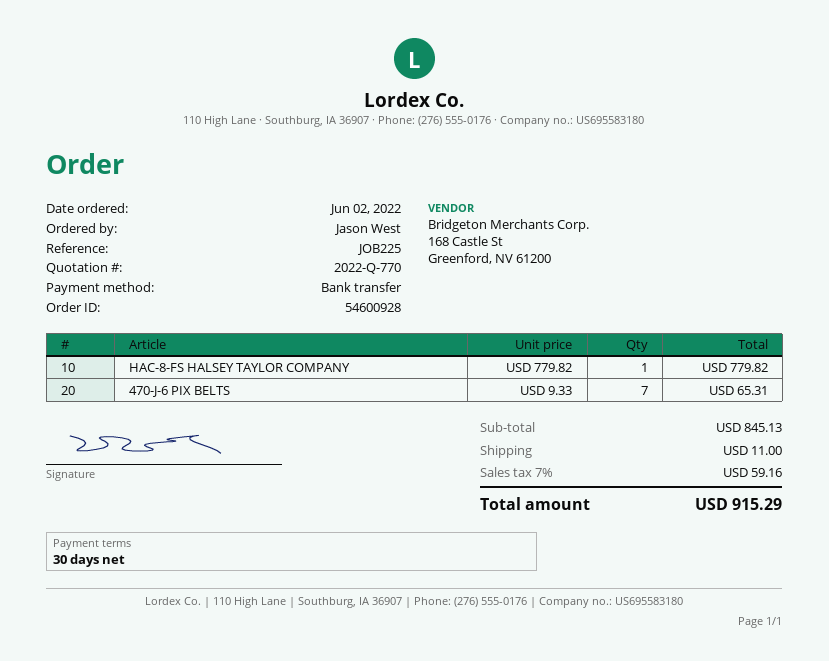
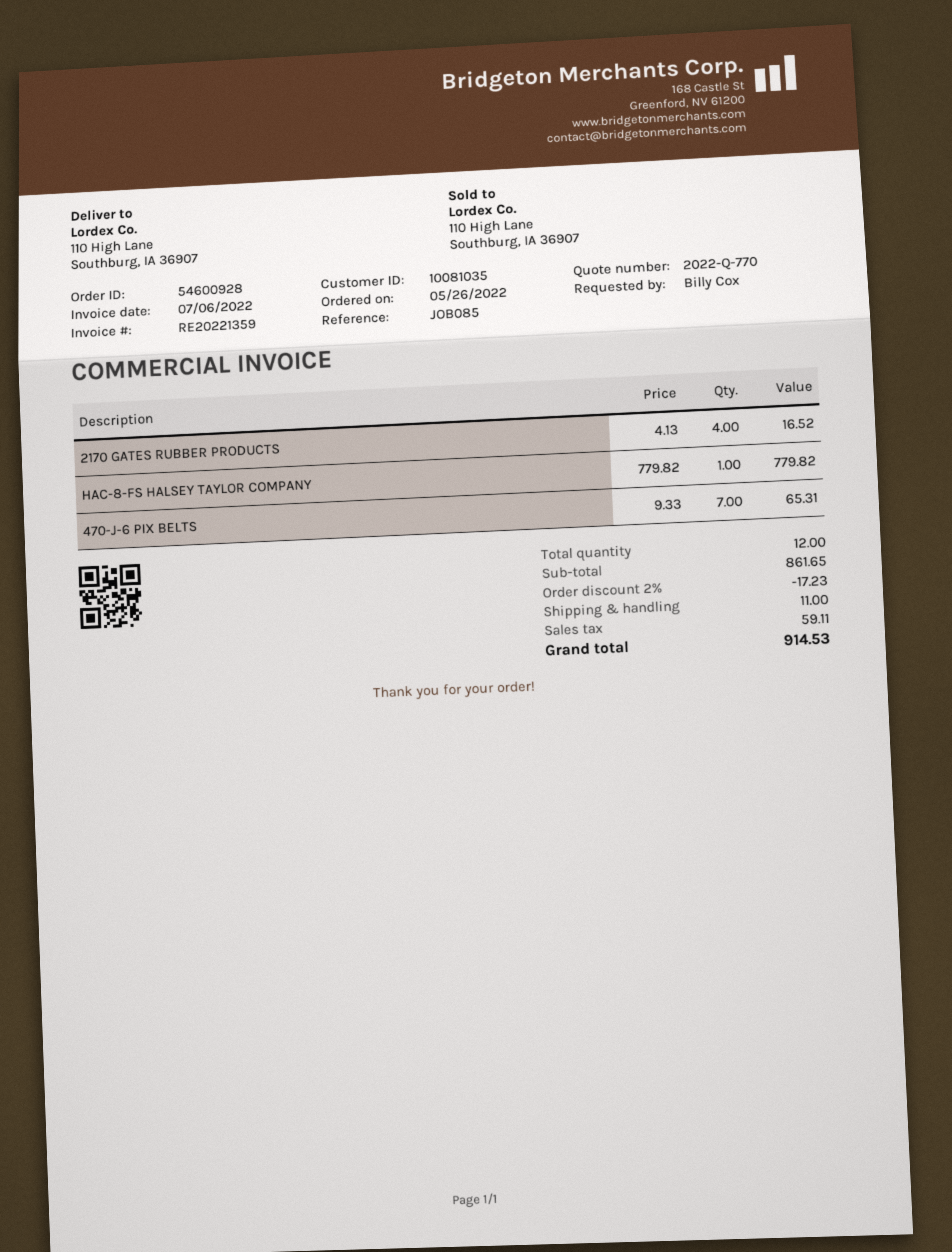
order date: 2022-06-02 -> 2022-05-26
reference: JOB225 -> JOB085
ordered by: Jason West -> Billy Cox
2170 GATES RUBBER PRODUCTS: none -> 4 x 4.13 = 16.52
subtotal: 845.13 -> 861.65
discount: none -> 2% = 17.23
tax: 59.16 -> 59.11
total: 915.29 -> 914.53

